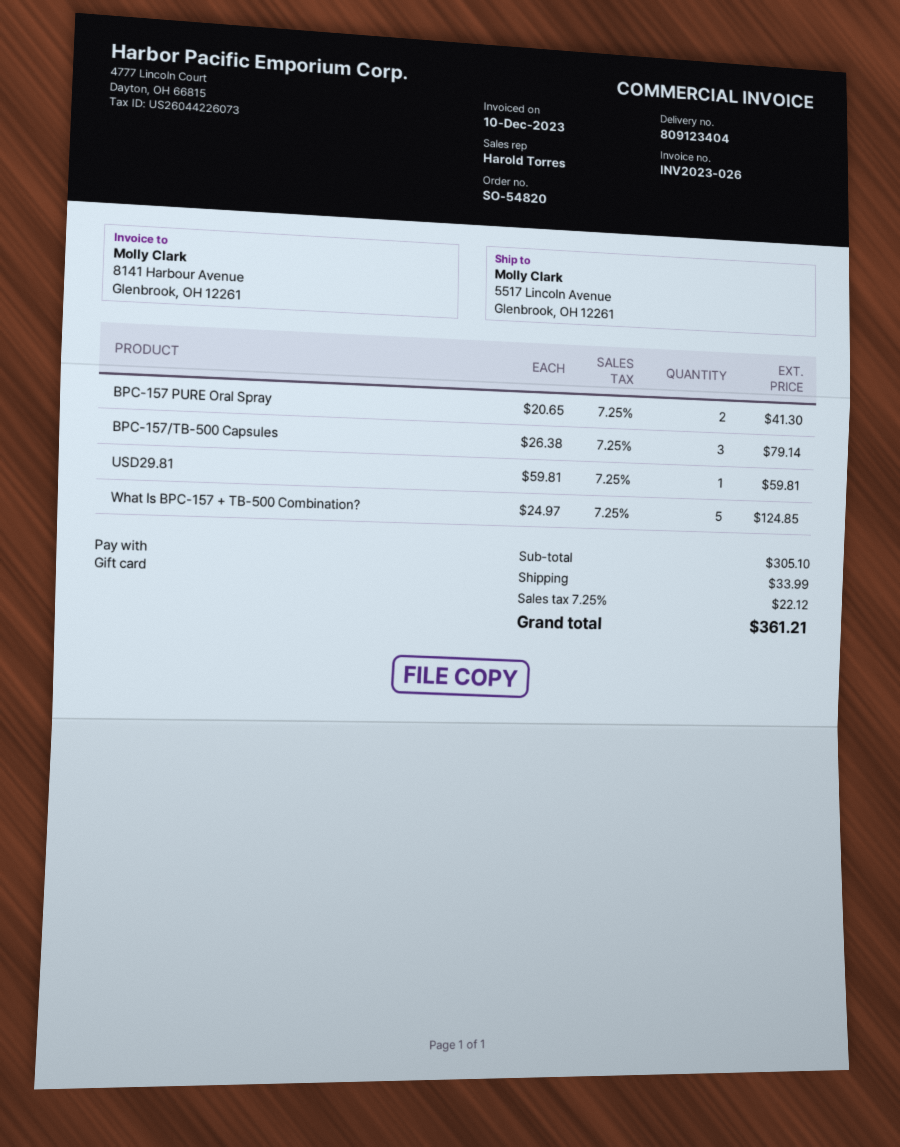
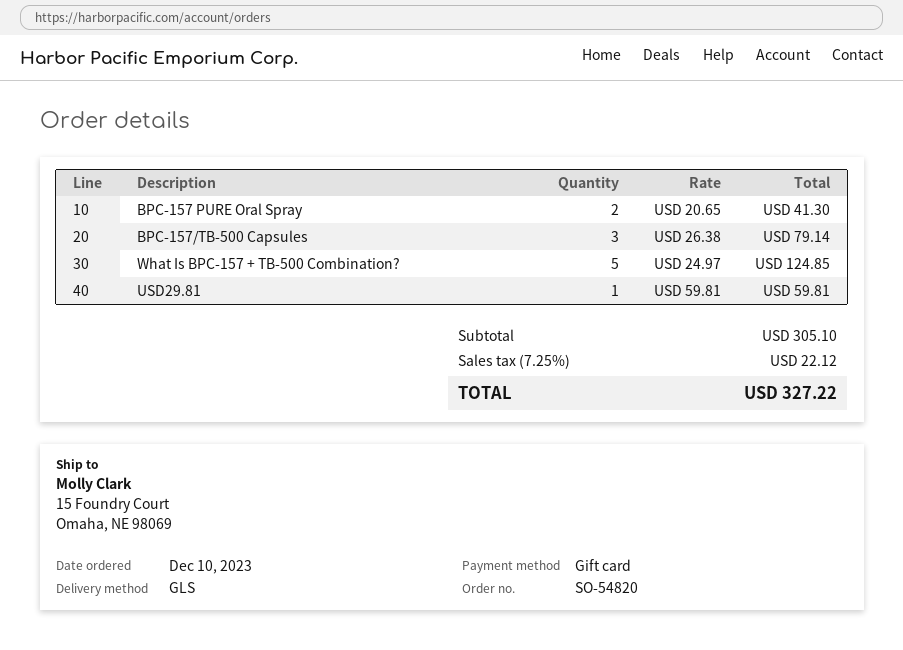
ship to: 5517 Lincoln Avenue, Glenbrook, OH 12261 -> 15 Foundry Court, Omaha, NE 98069
shipping: 33.99 -> none
total: 361.21 -> 327.22

